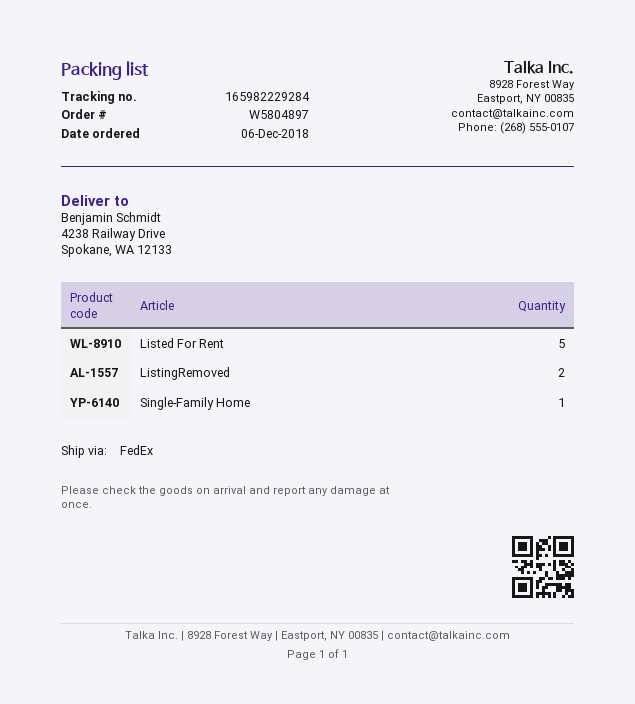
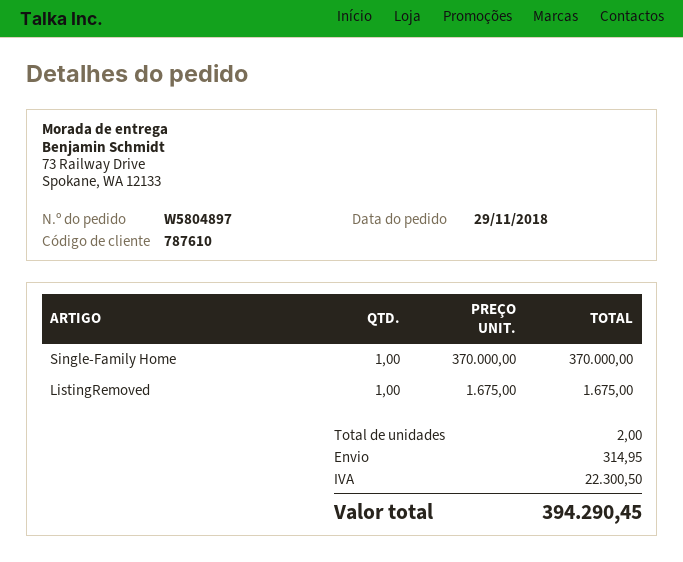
order date: 2018-12-06 -> 2018-11-29
ship to: 4238 Railway Drive, Spokane, WA 12133 -> 73 Railway Drive, Spokane, WA 12133
Listed For Rent: 5 -> none
ListingRemoved: 2 -> 1

